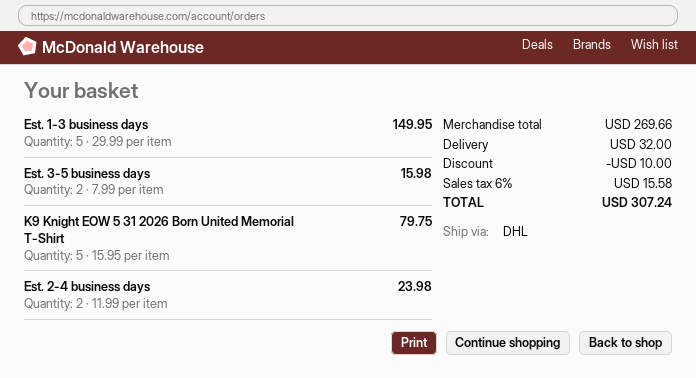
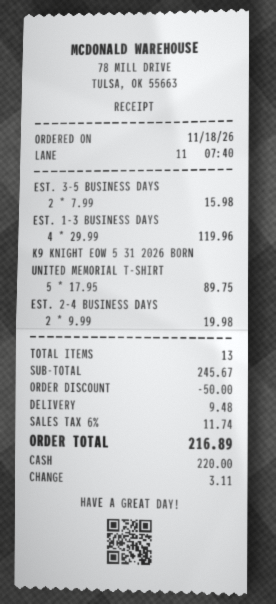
Est. 1-3 business days: 5 x 29.99 = 149.95 -> 4 x 29.99 = 119.96
K9 Knight EOW 5 31 2026 Born United Memorial T-Shirt: 5 x 15.95 = 79.75 -> 5 x 17.95 = 89.75
Est. 2-4 business days: 2 x 11.99 = 23.98 -> 2 x 9.99 = 19.98
subtotal: 269.66 -> 245.67
discount: 10.00 -> 50.00
shipping: 32.00 -> 9.48
tax: 6% = 15.58 -> 6% = 11.74
total: 307.24 -> 216.89

